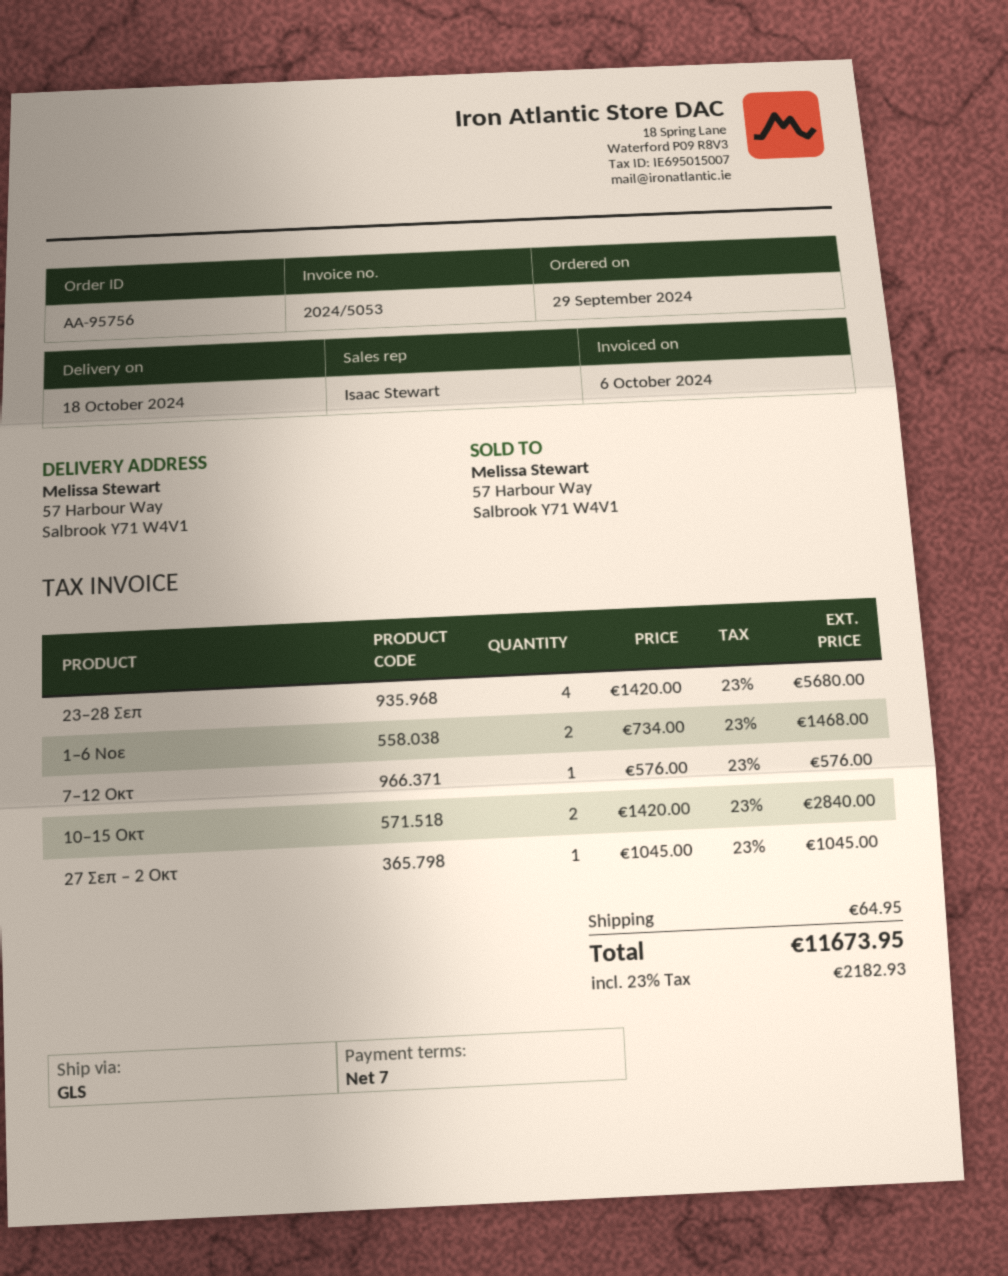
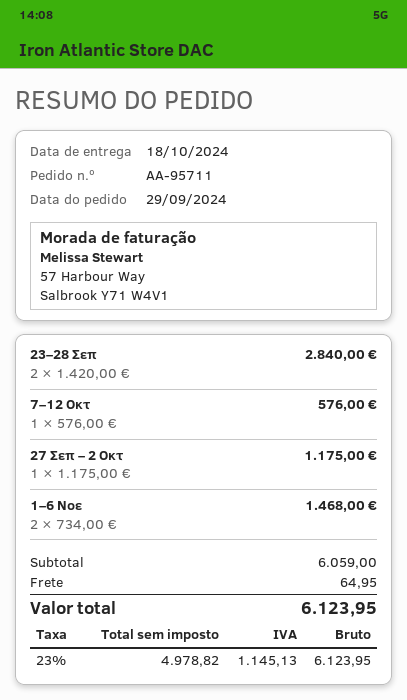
order number: AA-95756 -> AA-95711
23–28 Σεπ: 4 x 1420.00 = 5680.00 -> 2 x 1420.00 = 2840.00
10–15 Οκτ: 2 x 1420.00 = 2840.00 -> none
27 Σεπ – 2 Οκτ: 1 x 1045.00 = 1045.00 -> 1 x 1175.00 = 1175.00
tax: 23% = 2182.93 -> 23% = 1145.13
total: 11673.95 -> 6123.95

